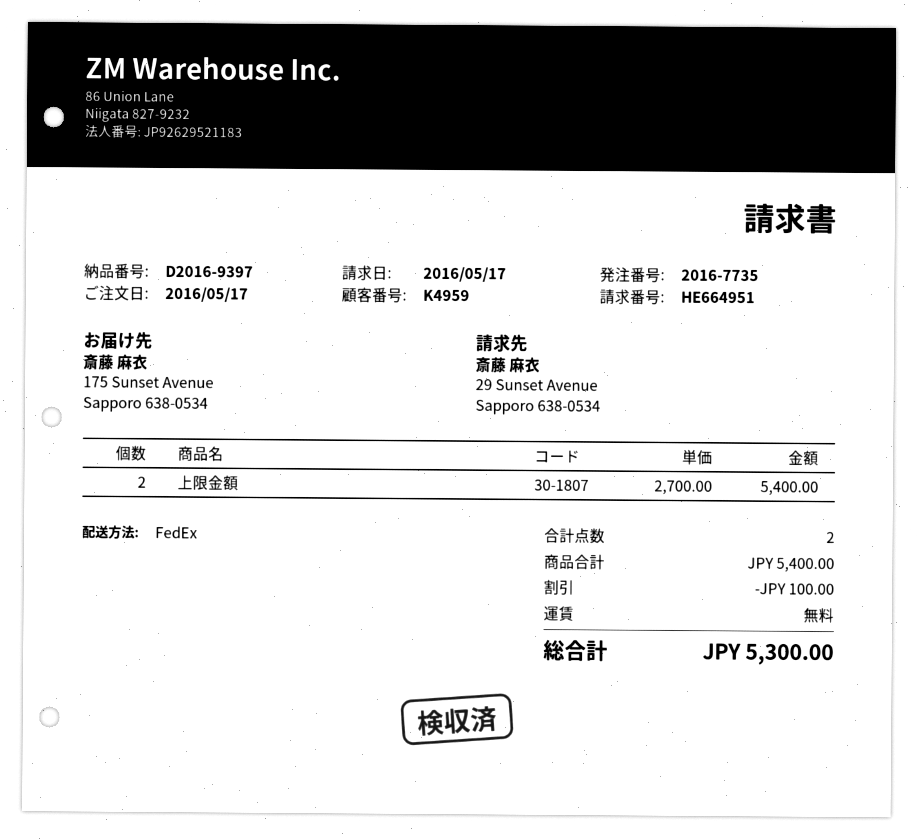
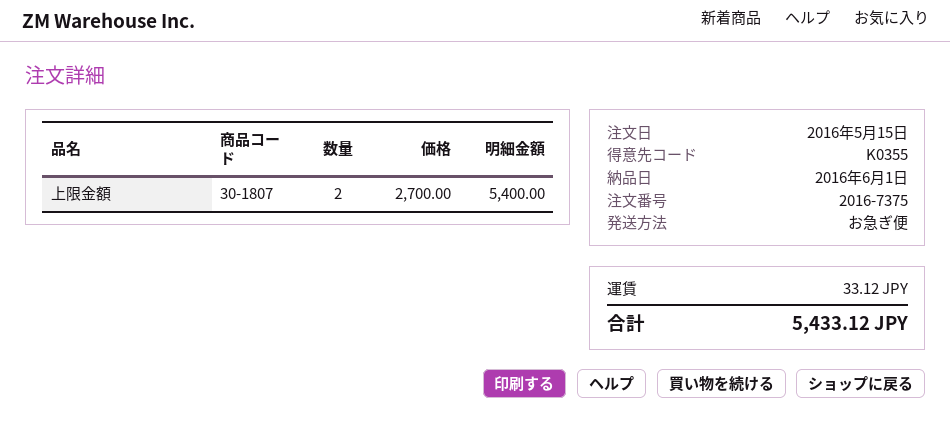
order number: 2016-7735 -> 2016-7375
order date: 2016-05-17 -> 2016-05-15
customer number: K4959 -> K0355
shipping method: FedEx -> express
discount: 100.00 -> none
shipping: 0.00 -> 33.12
total: 5300.00 -> 5433.12

